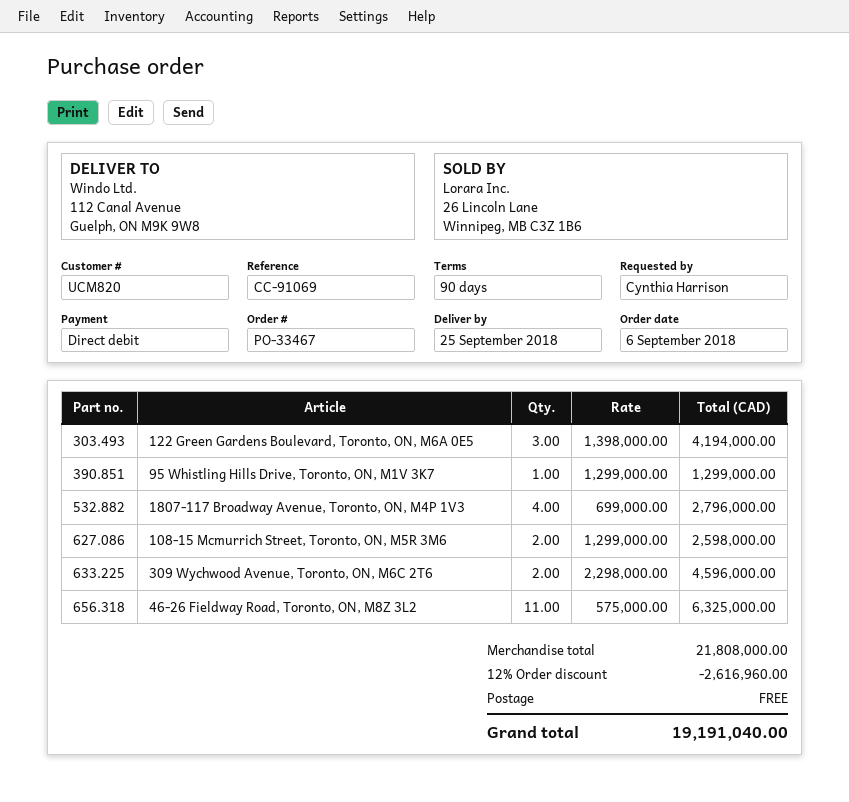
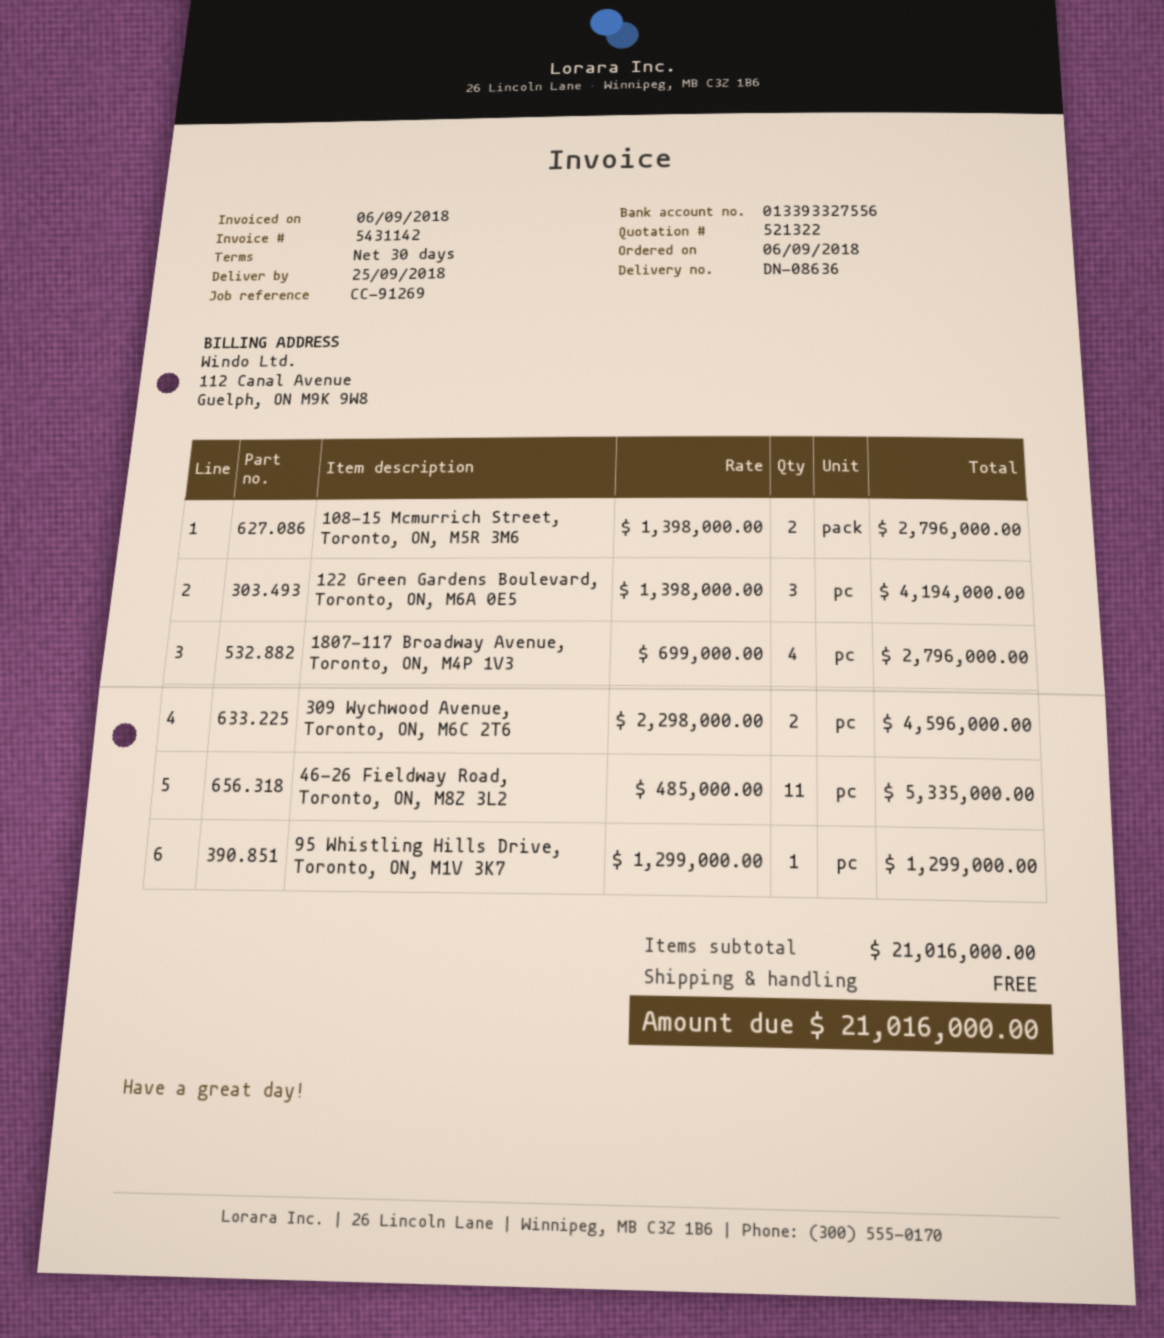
payment terms: 90 days -> 30 days
reference: CC-91069 -> CC-91269
108-15 Mcmurrich Street, Toronto, ON, M5R 3M6: 2 x 1299000.00 = 2598000.00 -> 2 x 1398000.00 = 2796000.00
46-26 Fieldway Road, Toronto, ON, M8Z 3L2: 11 x 575000.00 = 6325000.00 -> 11 x 485000.00 = 5335000.00
subtotal: 21808000.00 -> 21016000.00
discount: 12% = 2616960.00 -> none
total: 19191040.00 -> 21016000.00

